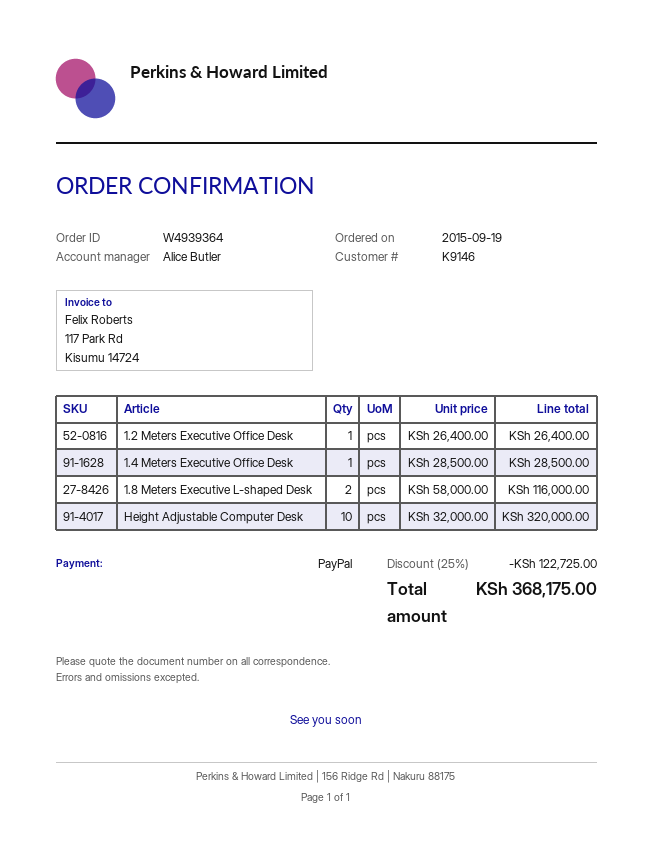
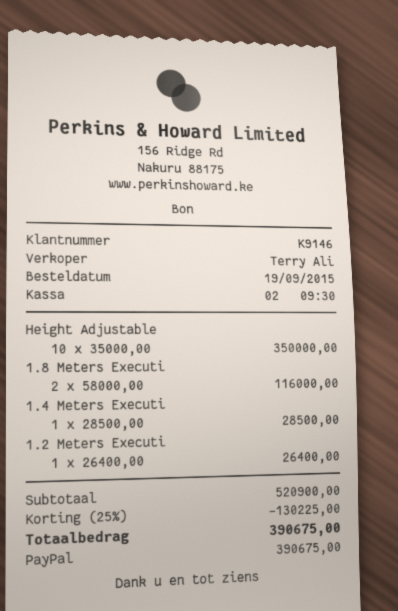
sales rep: Alice Butler -> Terry Ali
Height Adjustable Computer Desk: 10 x 32000.00 = 320000.00 -> 10 x 35000.00 = 350000.00
discount: 25% = 122725.00 -> 25% = 130225.00
total: 368175.00 -> 390675.00

